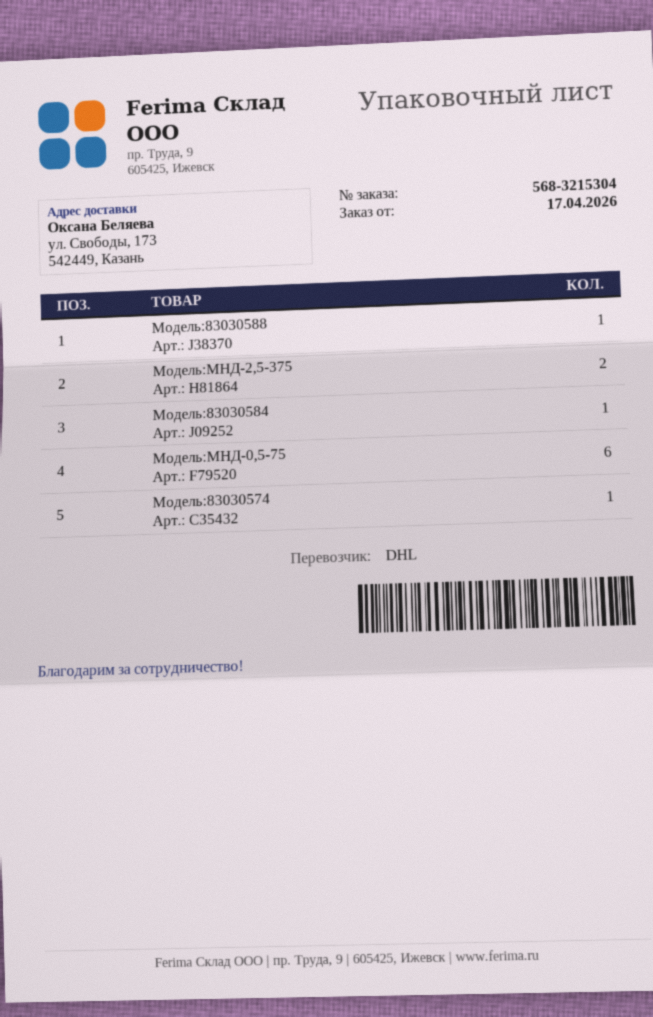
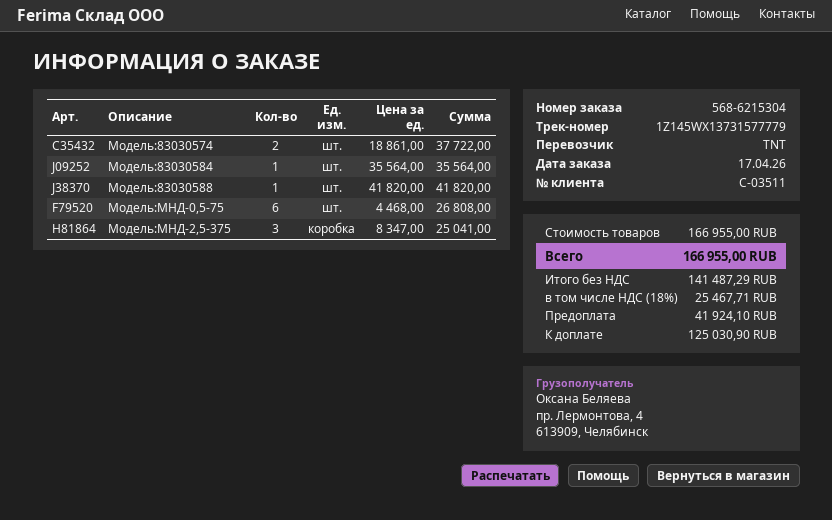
order number: 568-3215304 -> 568-6215304
shipping method: DHL -> TNT
ship to: ул. Свободы, 173, 542449, Казань -> пр. Лермонтова, 4, 613909, Челябинск
Модель:МНД-2,5-375: 2 -> 3
Модель:83030574: 1 -> 2

